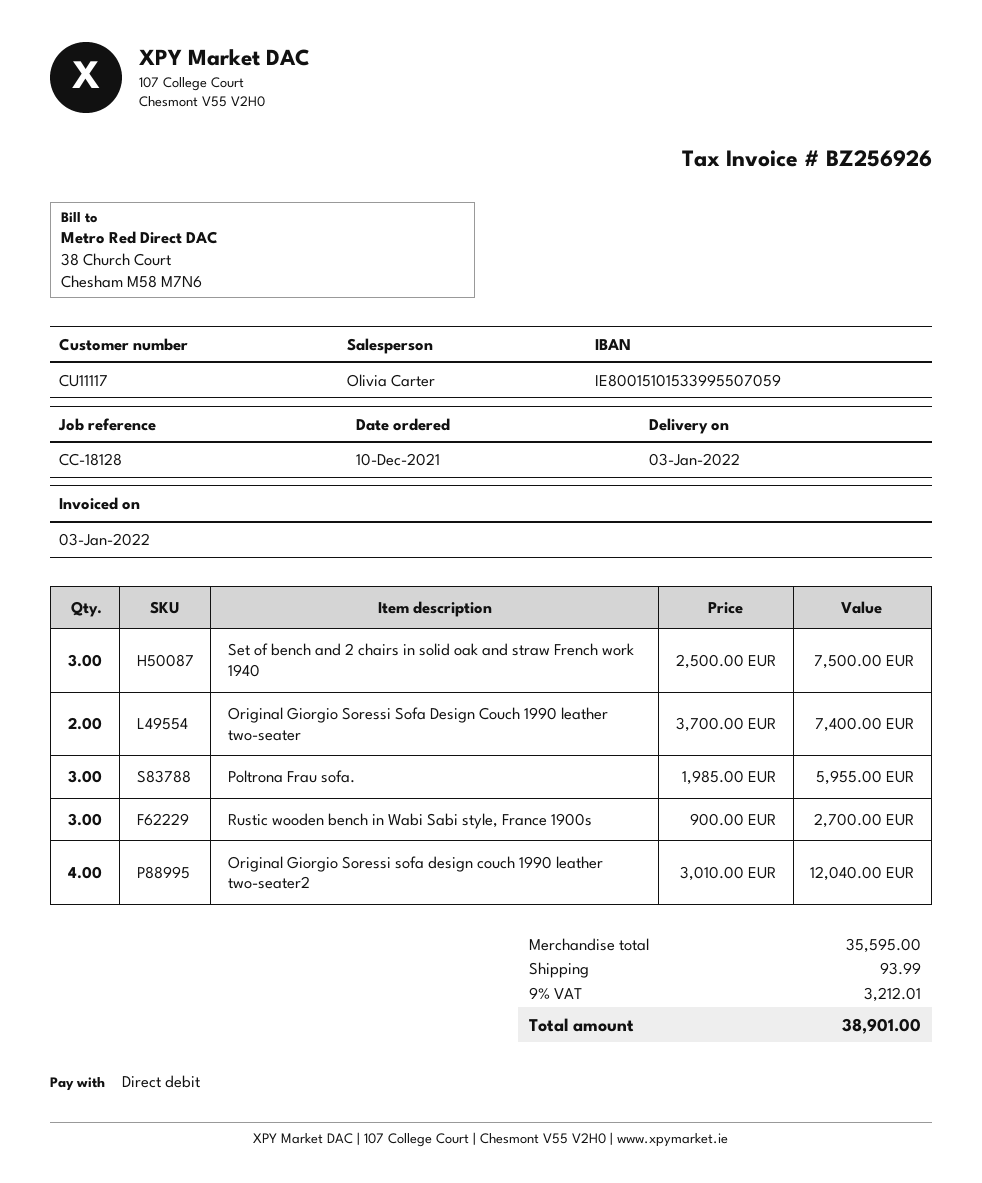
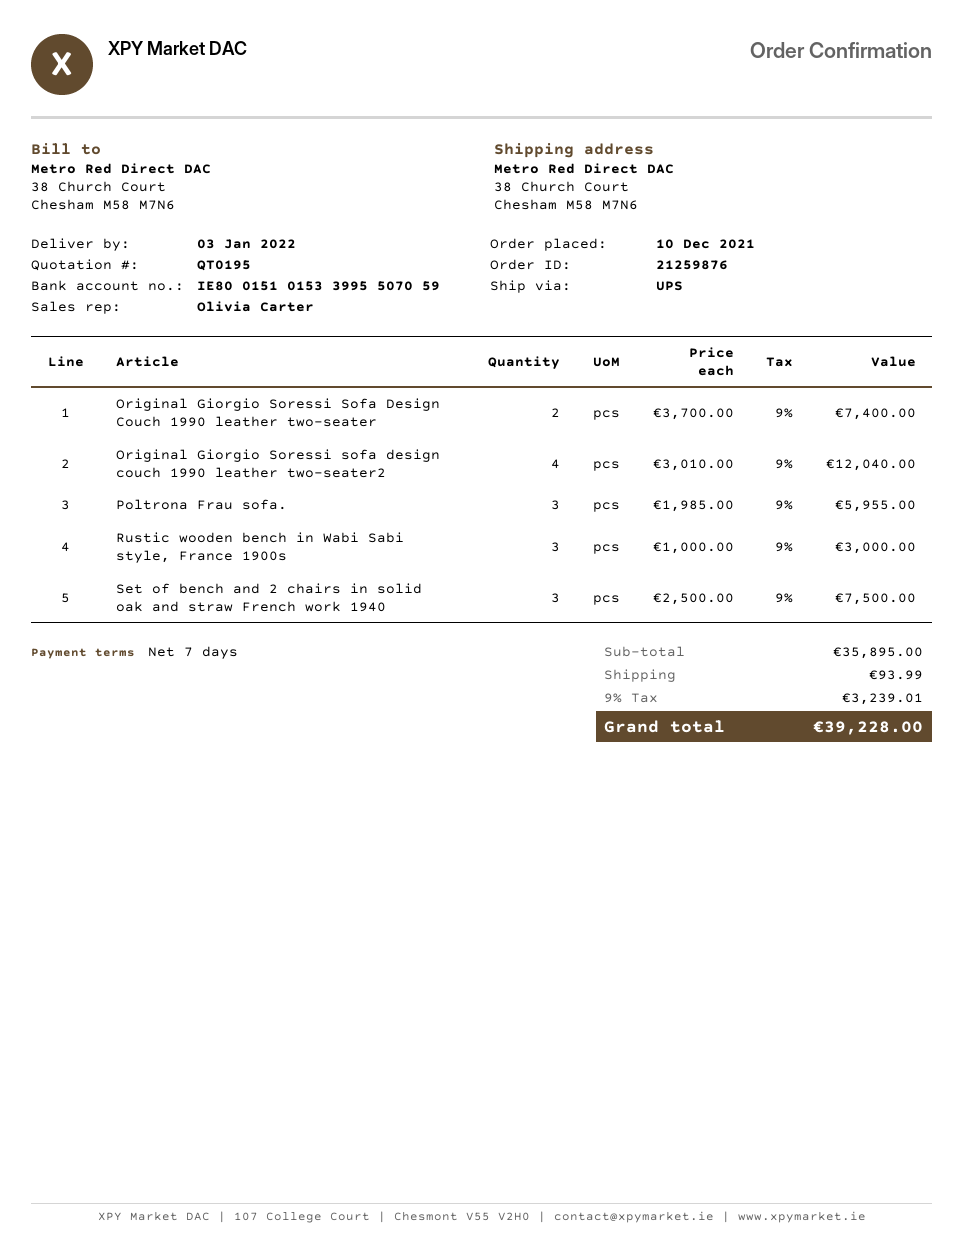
Rustic wooden bench in Wabi Sabi style, France 1900s: 3 x 900.00 = 2700.00 -> 3 x 1000.00 = 3000.00
subtotal: 35595.00 -> 35895.00
tax: 9% = 3212.01 -> 9% = 3239.01
total: 38901.00 -> 39228.00

